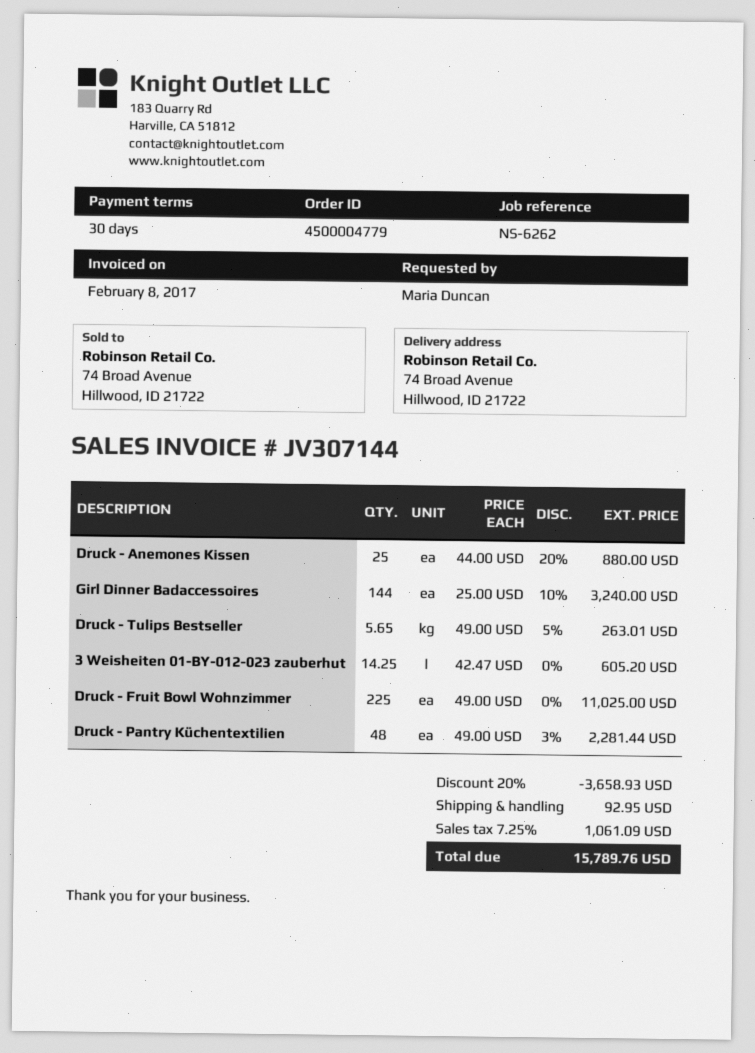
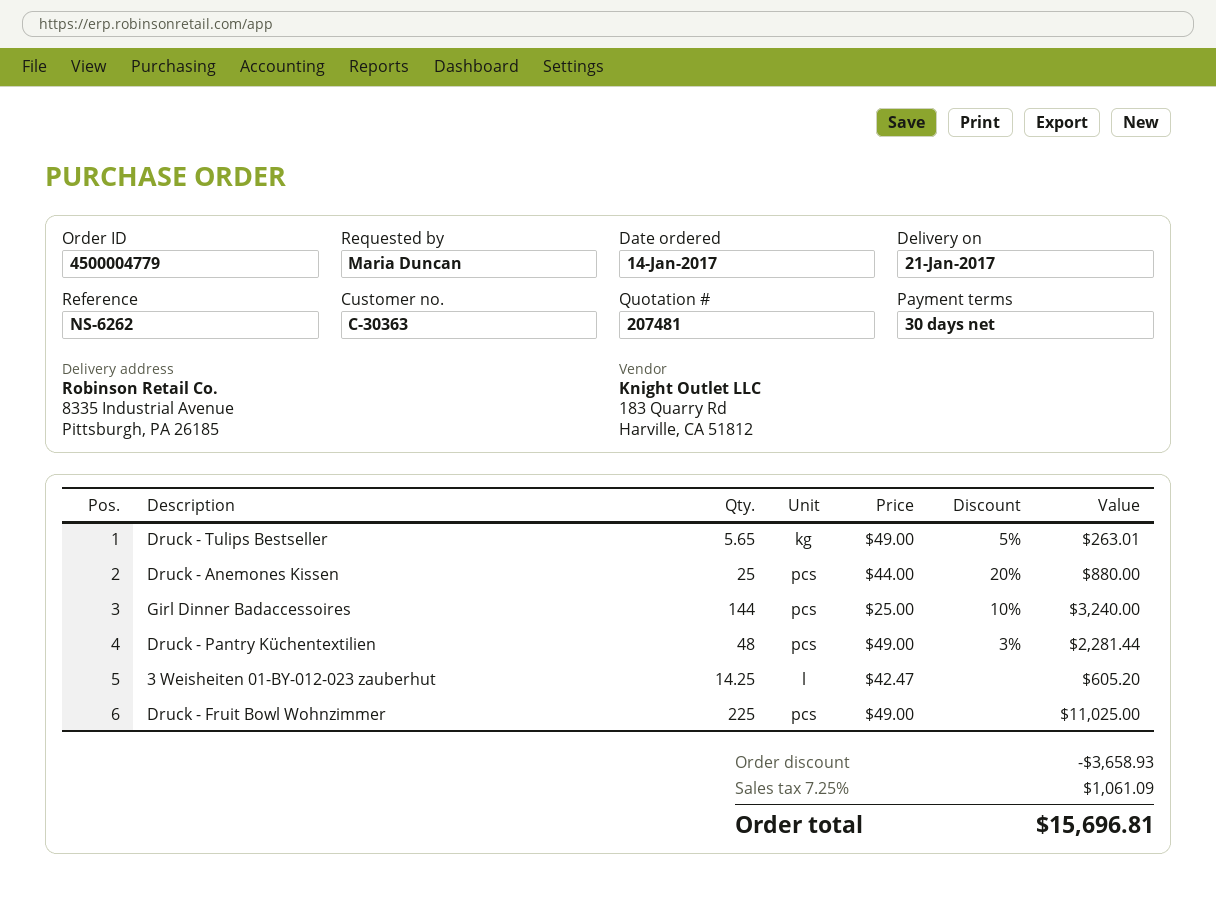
ship to: 74 Broad Avenue, Hillwood, ID 21722 -> 8335 Industrial Avenue, Pittsburgh, PA 26185
shipping: 92.95 -> none
total: 15789.76 -> 15696.81

